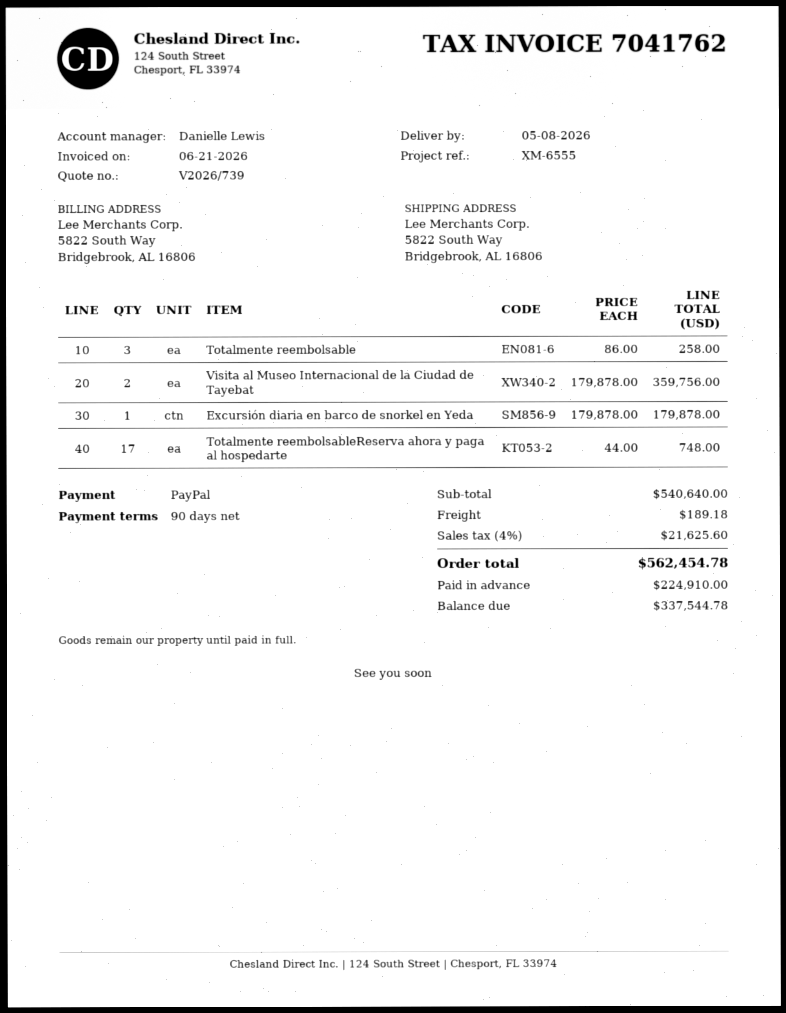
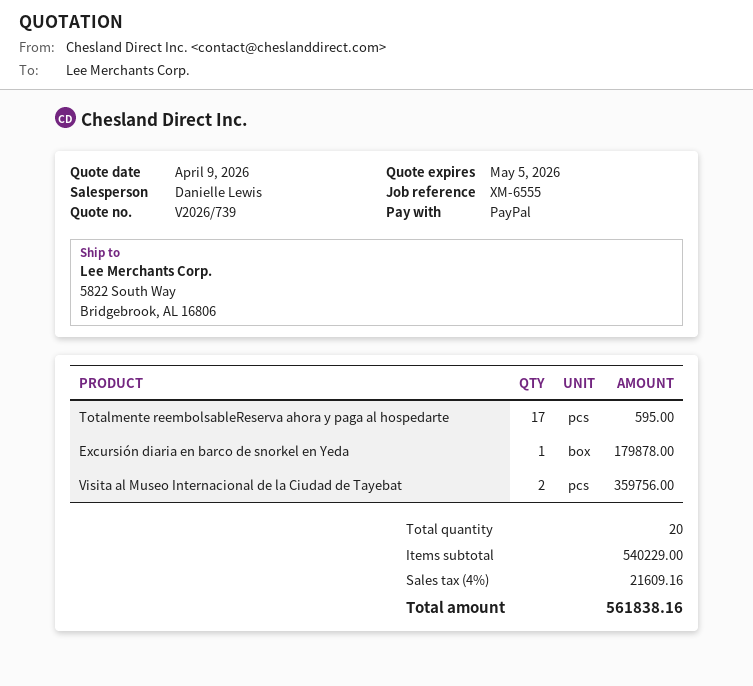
Totalmente reembolsable: 3 for 258.00 -> none
Totalmente reembolsableReserva ahora y paga al hospedarte: 17 for 748.00 -> 17 for 595.00
subtotal: 540640.00 -> 540229.00
shipping: 189.18 -> none
tax: 4% = 21625.60 -> 4% = 21609.16
total: 562454.78 -> 561838.16

